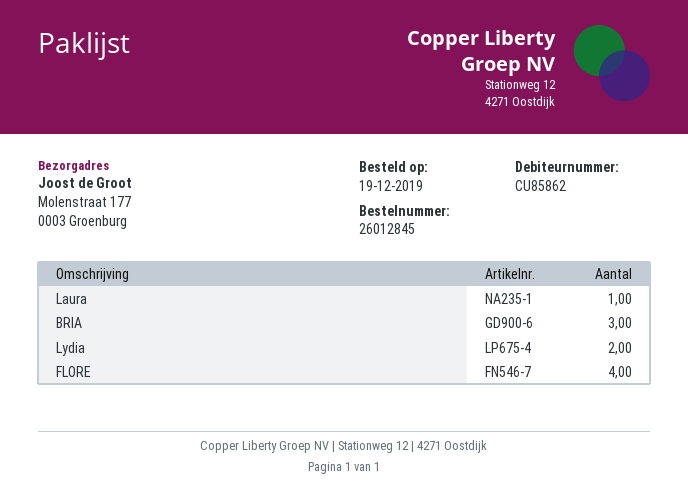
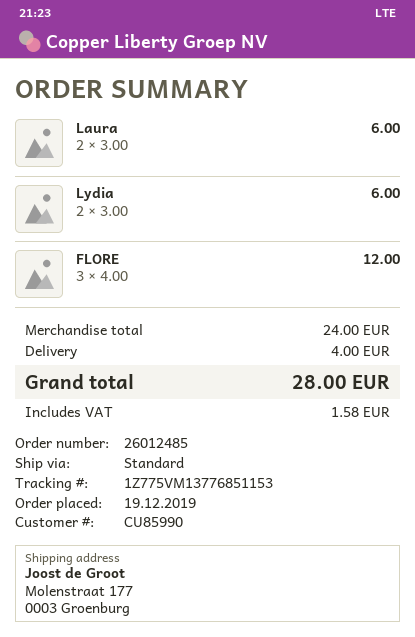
order number: 26012845 -> 26012485
customer number: CU85862 -> CU85990
Laura: 1 -> 2
BRIA: 3 -> none
FLORE: 4 -> 3

